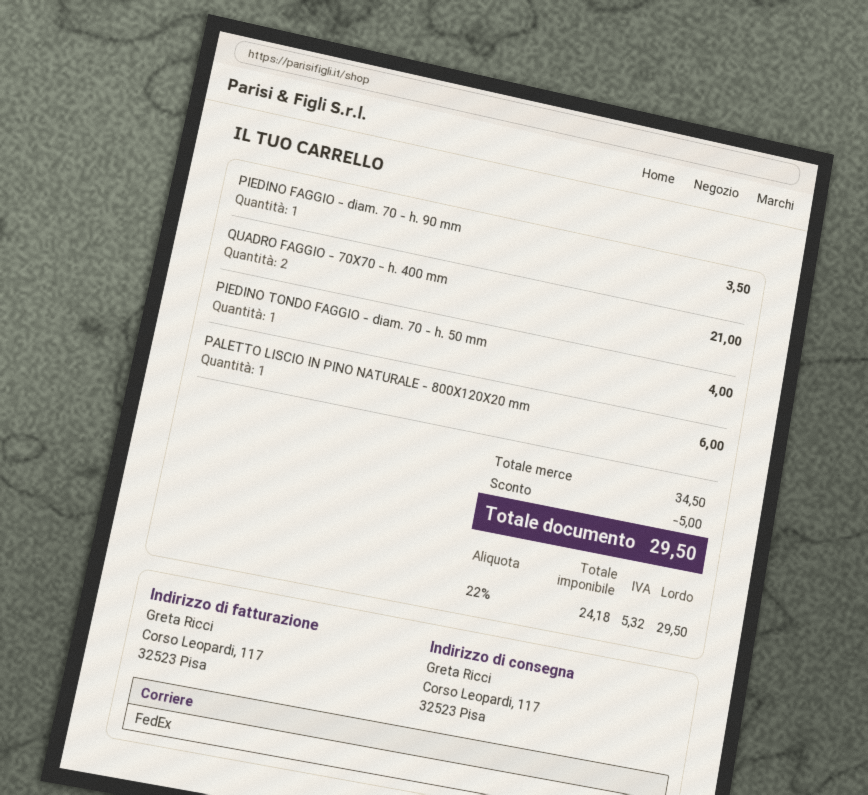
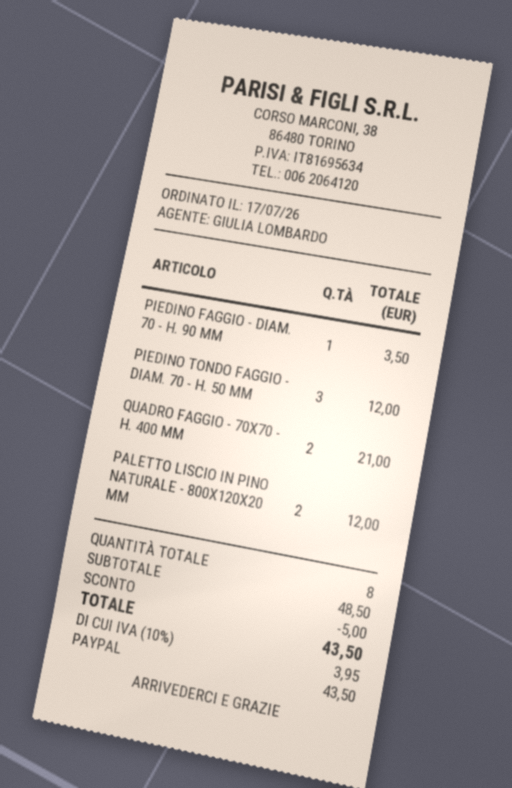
PIEDINO TONDO FAGGIO - diam. 70 - h. 50 mm: 1 for 4.00 -> 3 for 12.00
PALETTO LISCIO IN PINO NATURALE - 800X120X20 mm: 1 for 6.00 -> 2 for 12.00
subtotal: 34.50 -> 48.50
tax: 22% = 5.32 -> 10% = 3.95
total: 29.50 -> 43.50

